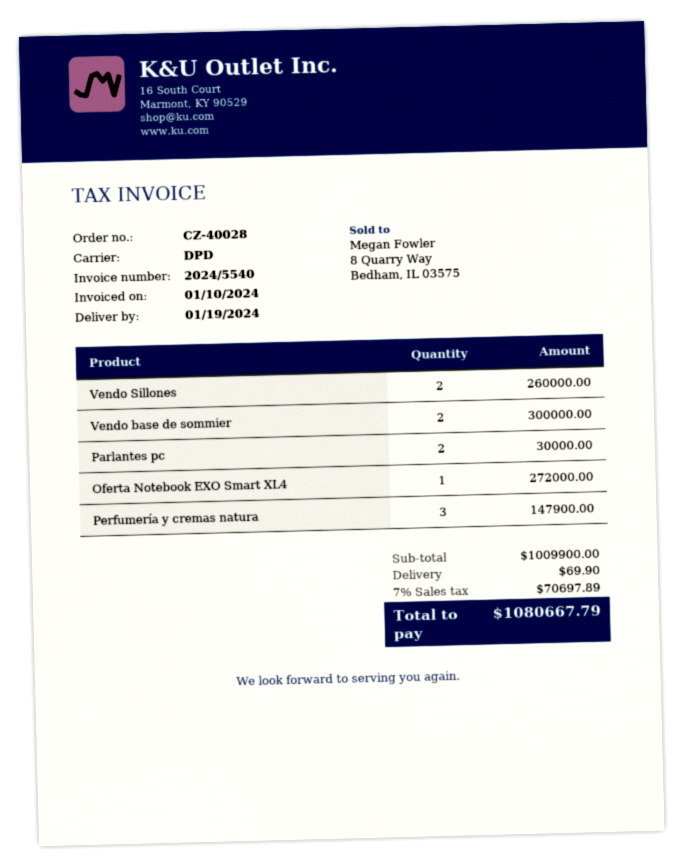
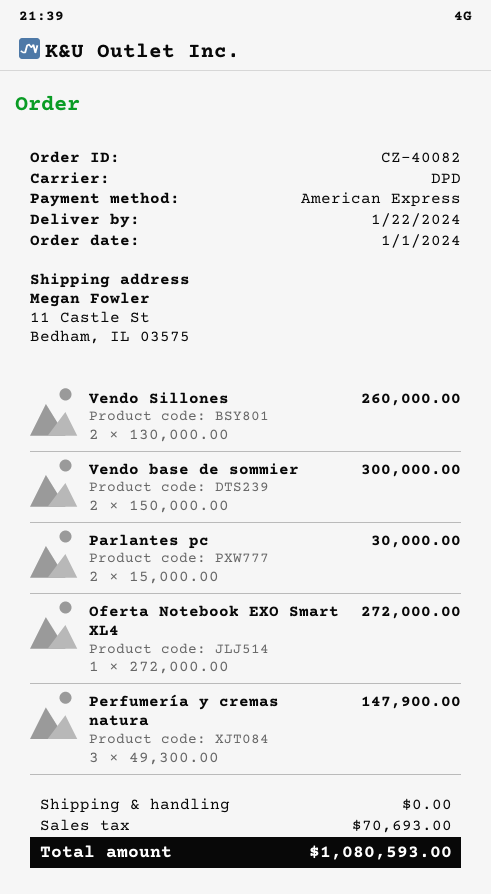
order number: CZ-40028 -> CZ-40082
delivery date: 2024-01-19 -> 2024-01-22
shipping: 69.90 -> 0.00
tax: 70697.89 -> 70693.00
total: 1080667.79 -> 1080593.00

